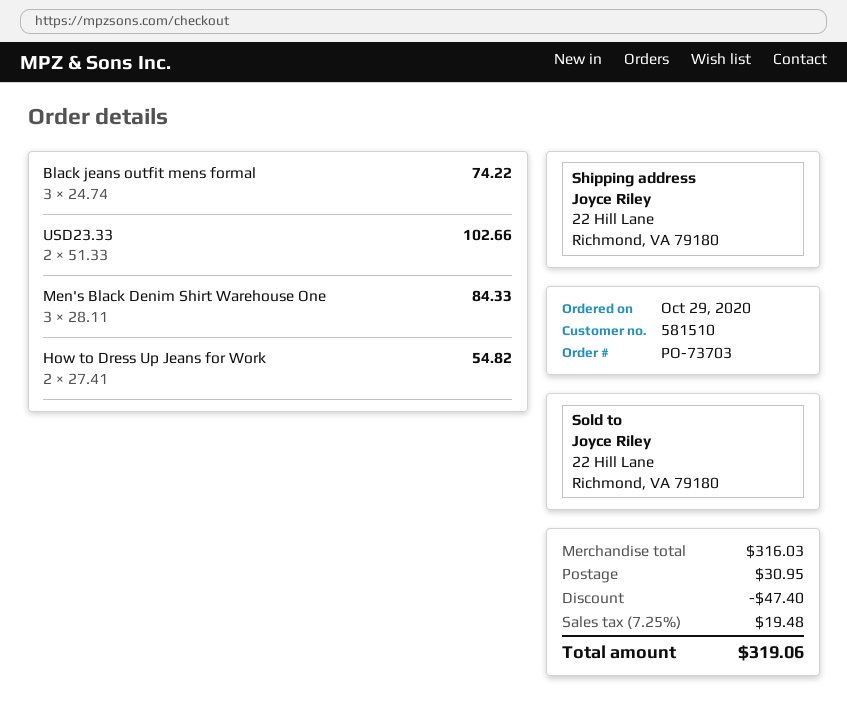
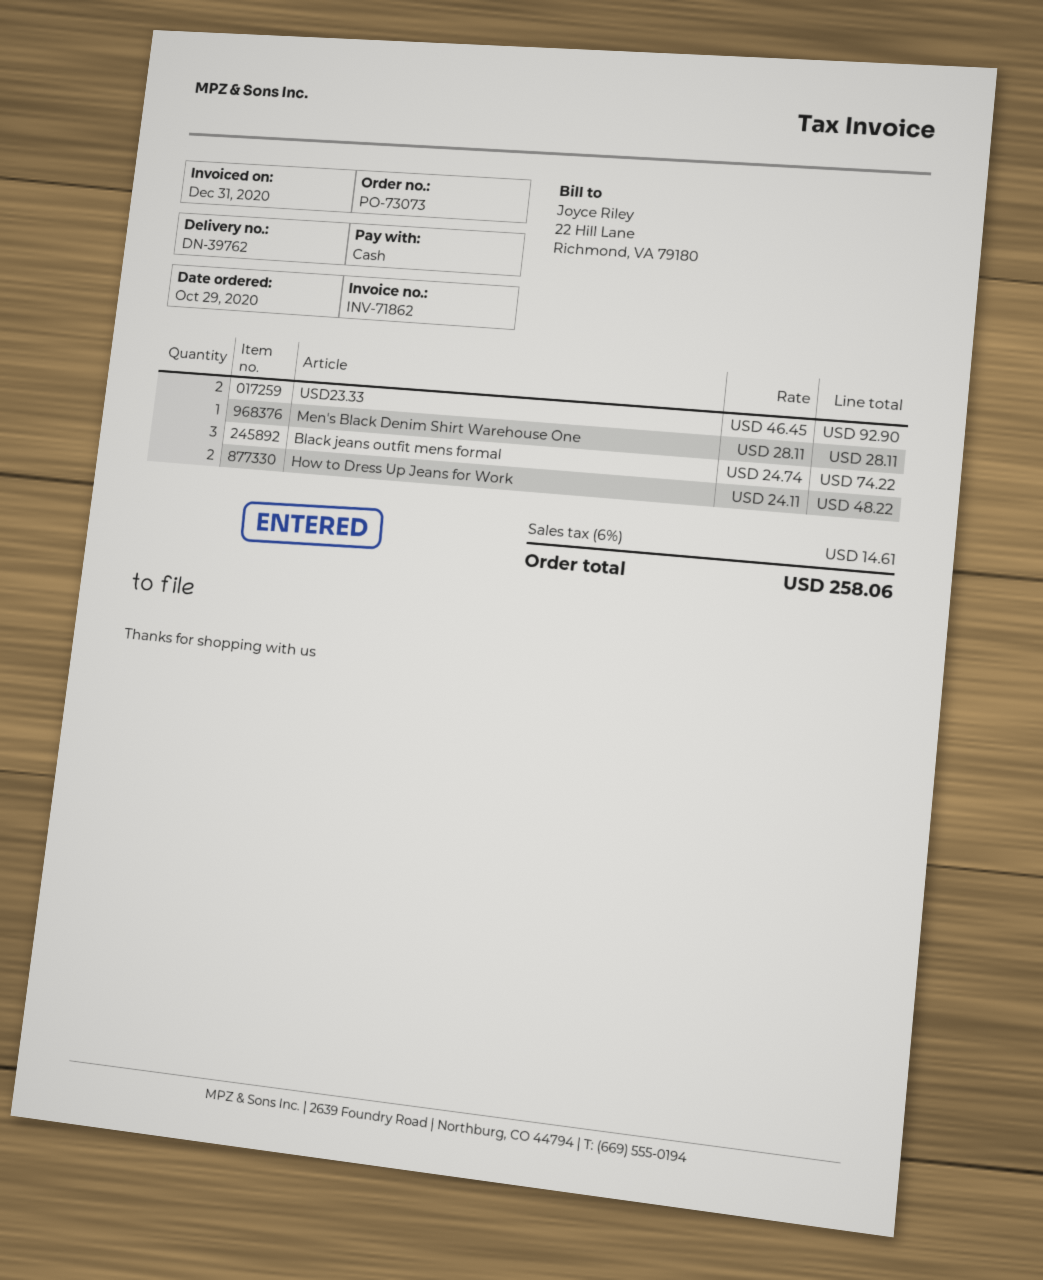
order number: PO-73703 -> PO-73073
USD23.33: 2 x 51.33 = 102.66 -> 2 x 46.45 = 92.90
Men's Black Denim Shirt Warehouse One: 3 x 28.11 = 84.33 -> 1 x 28.11 = 28.11
How to Dress Up Jeans for Work: 2 x 27.41 = 54.82 -> 2 x 24.11 = 48.22
discount: 47.40 -> none
shipping: 30.95 -> none
tax: 7.25% = 19.48 -> 6% = 14.61
total: 319.06 -> 258.06

